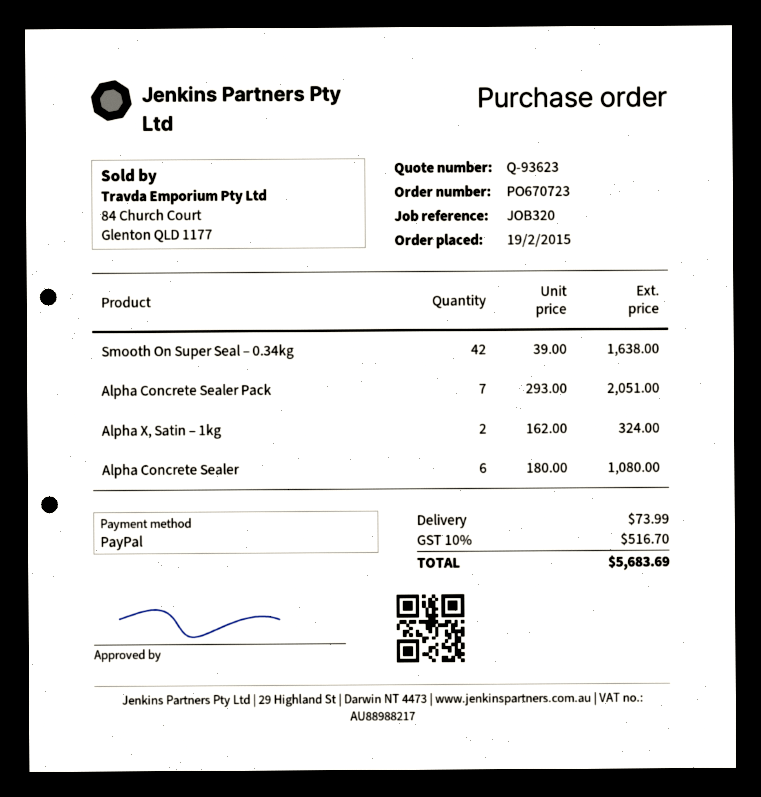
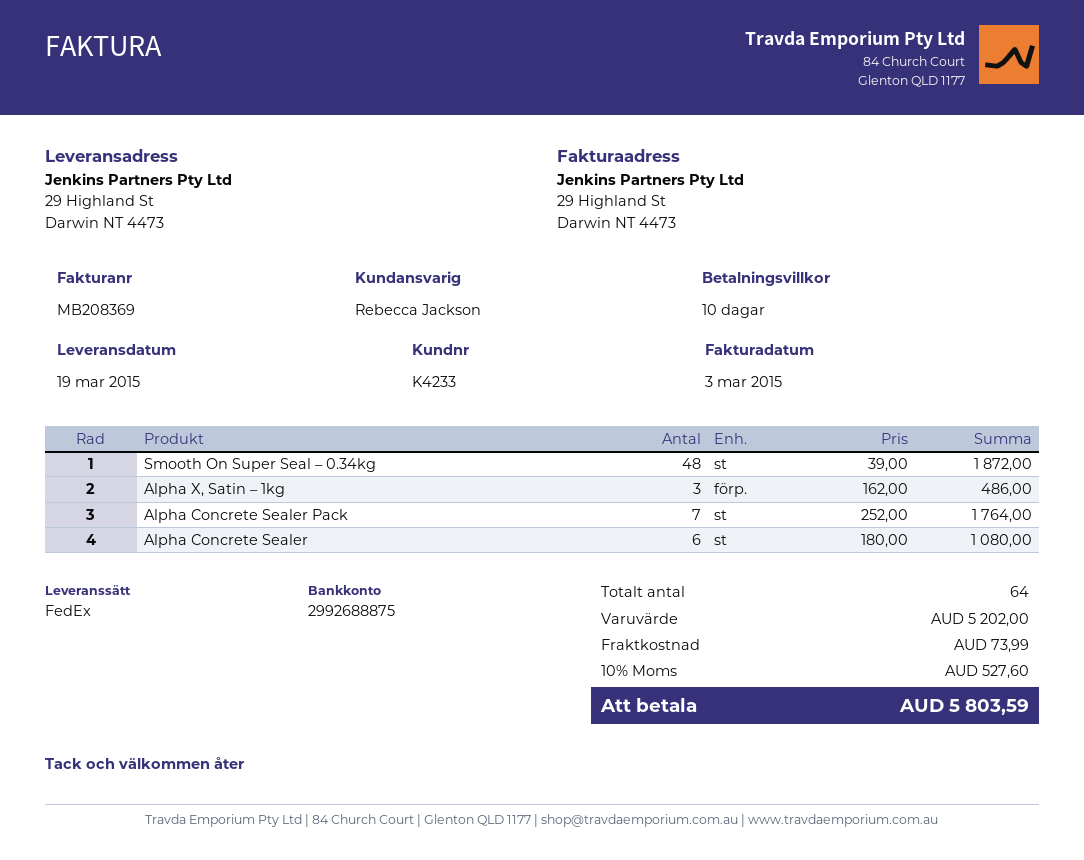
Smooth On Super Seal – 0.34kg: 42 x 39.00 = 1638.00 -> 48 x 39.00 = 1872.00
Alpha Concrete Sealer Pack: 7 x 293.00 = 2051.00 -> 7 x 252.00 = 1764.00
Alpha X, Satin – 1kg: 2 x 162.00 = 324.00 -> 3 x 162.00 = 486.00
tax: 10% = 516.70 -> 10% = 527.60
total: 5683.69 -> 5803.59

